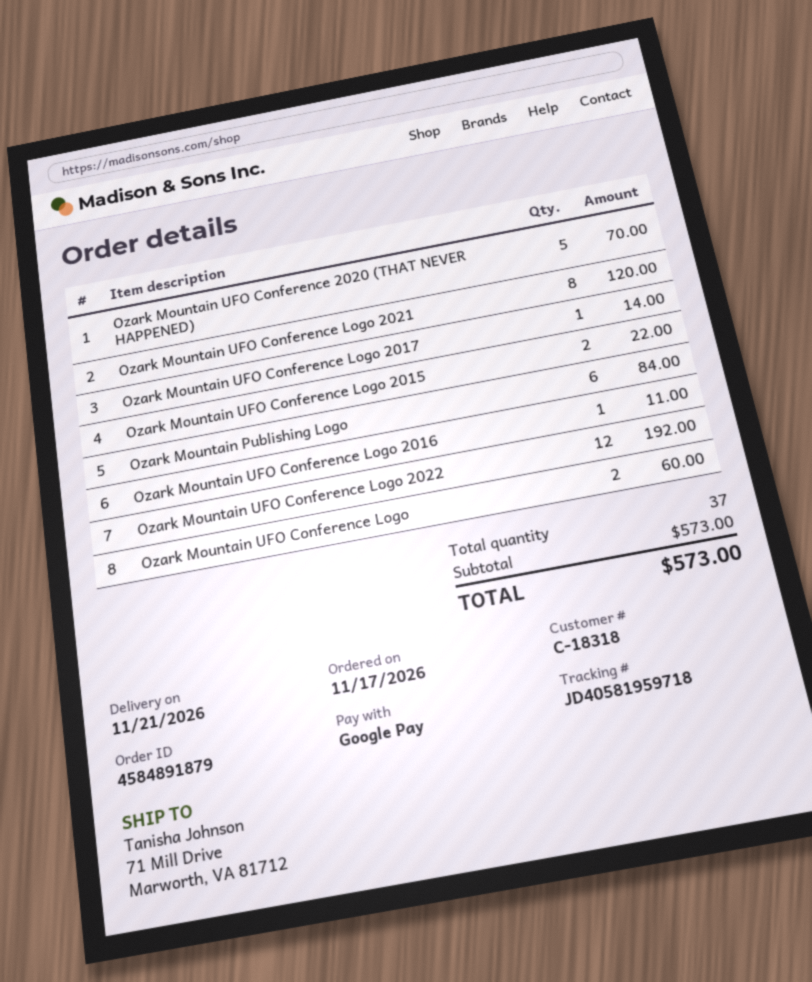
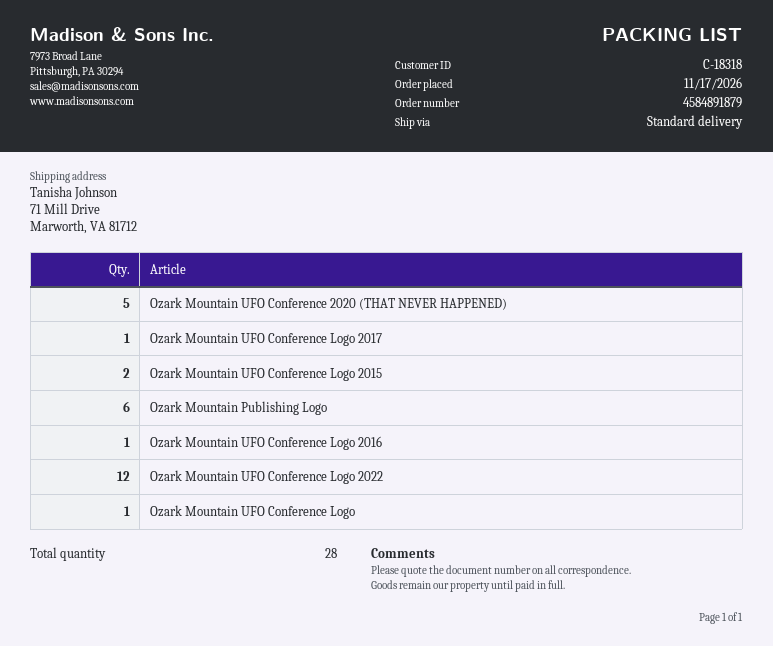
Ozark Mountain UFO Conference Logo 2021: 8 -> none
Ozark Mountain UFO Conference Logo: 2 -> 1
total quantity: 37 -> 28

